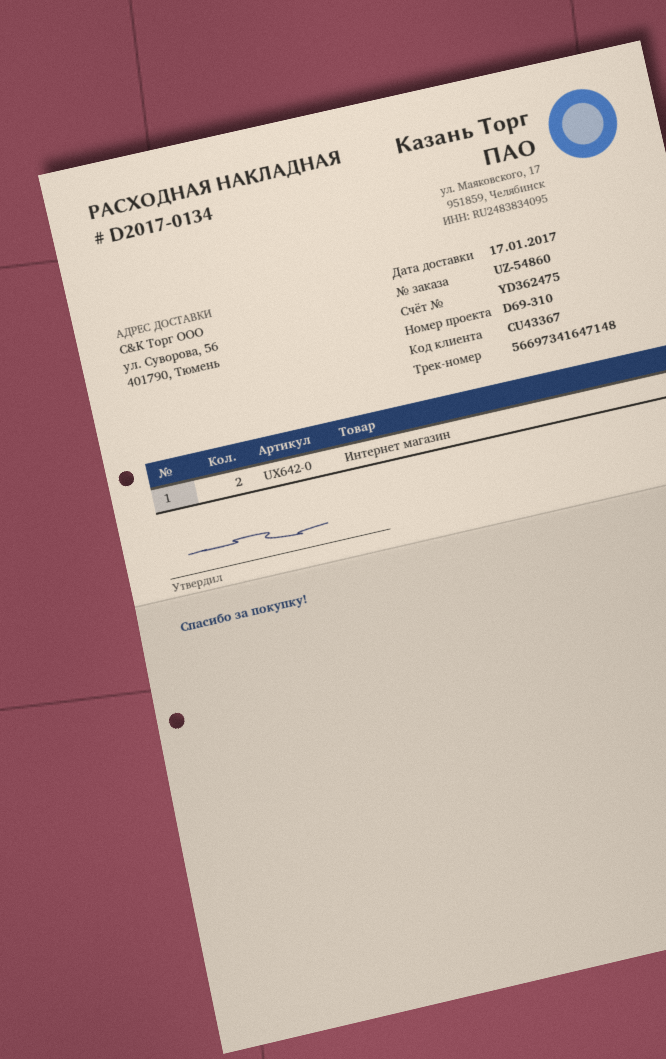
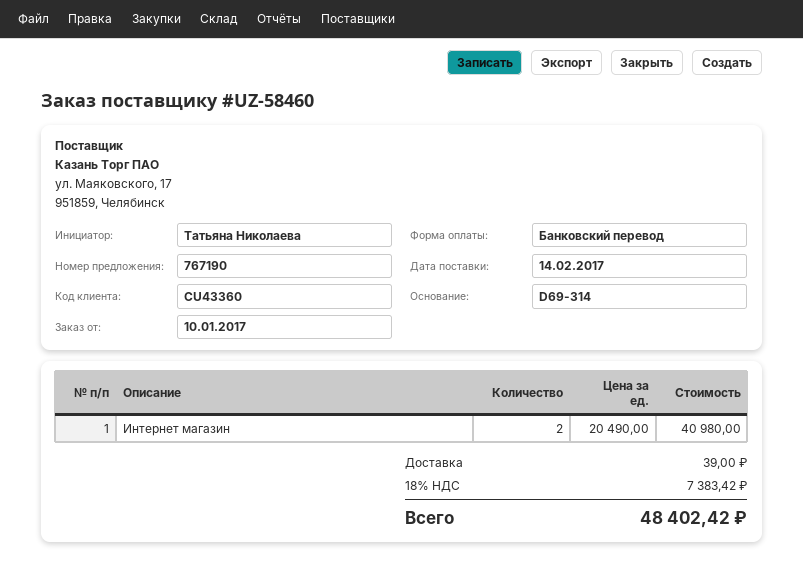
order number: UZ-54860 -> UZ-58460
delivery date: 2017-01-17 -> 2017-02-14
customer number: CU43367 -> CU43360
reference: D69-310 -> D69-314

